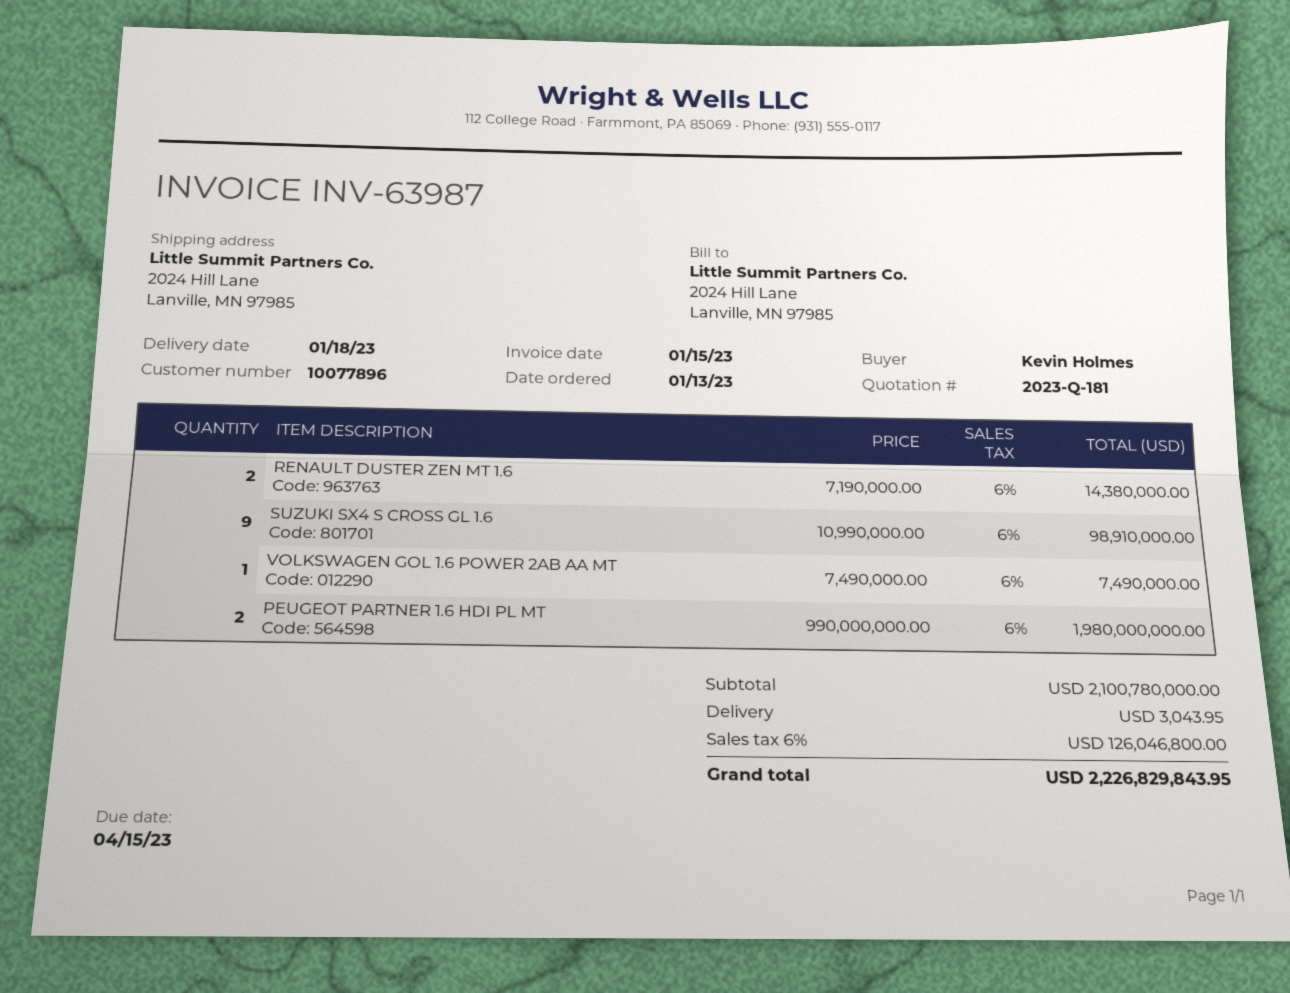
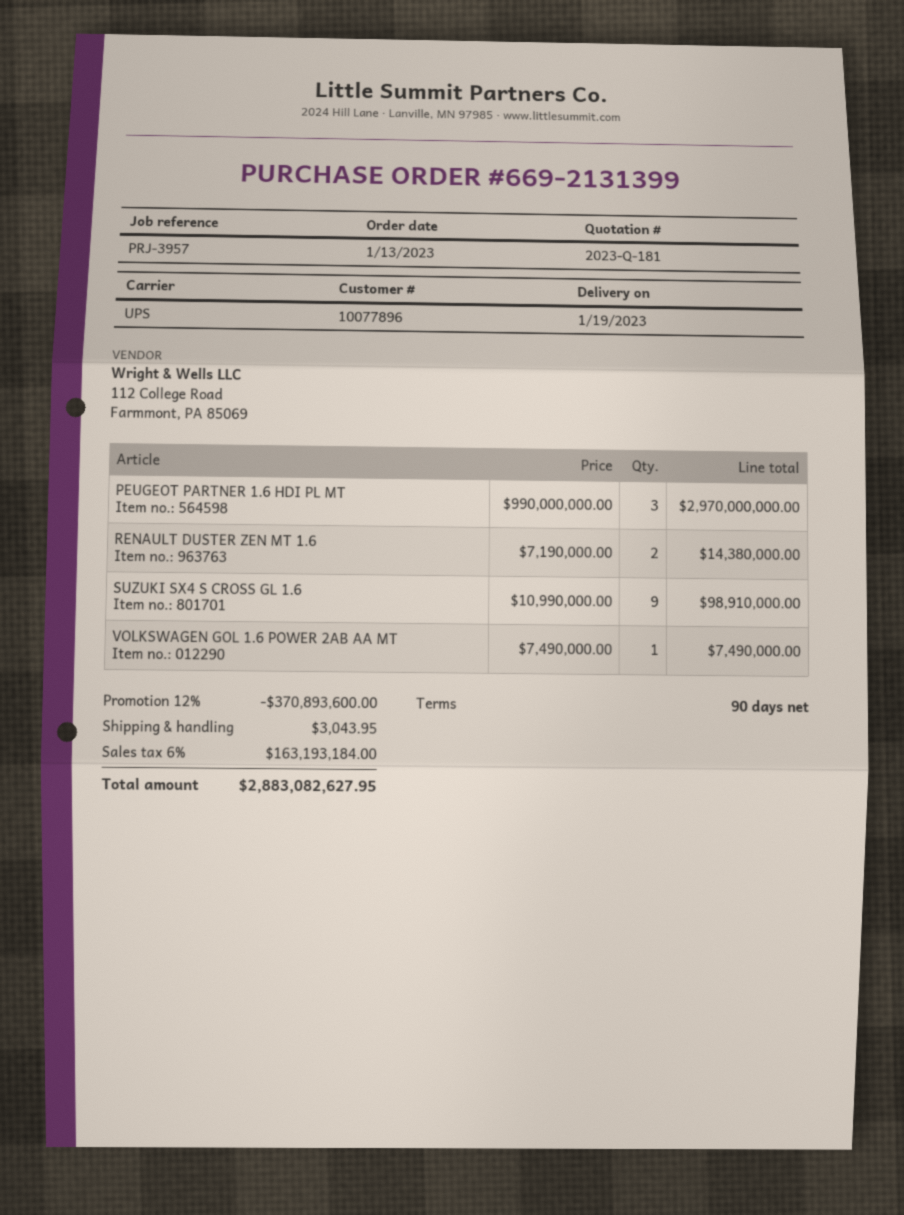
delivery date: 2023-01-18 -> 2023-01-19
PEUGEOT PARTNER 1.6 HDI PL MT: 2 x 990000000.00 = 1980000000.00 -> 3 x 990000000.00 = 2970000000.00
discount: none -> 12% = 370893600.00
tax: 6% = 126046800.00 -> 6% = 163193184.00
total: 2226829843.95 -> 2883082627.95

